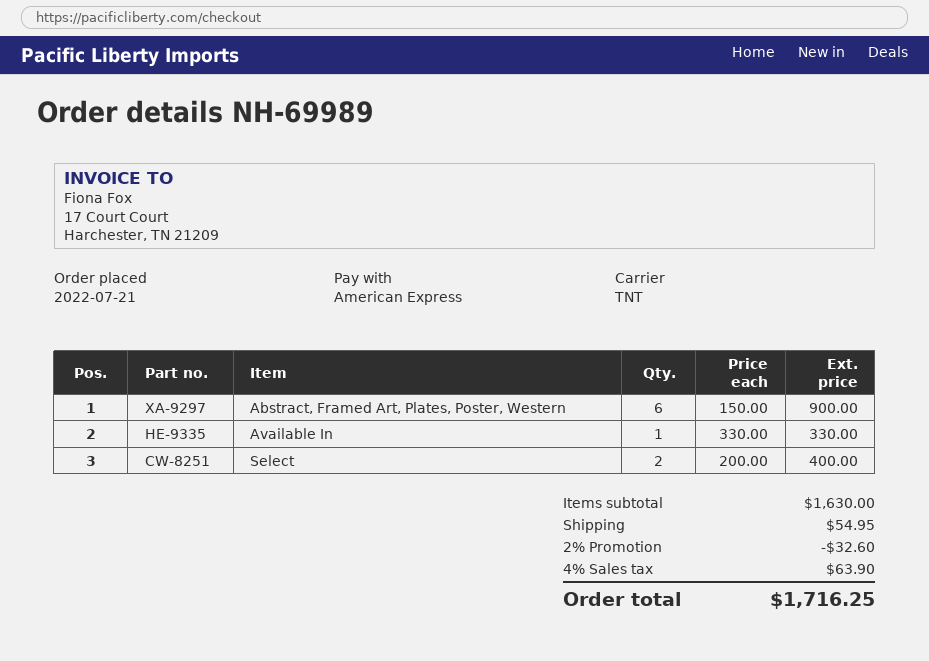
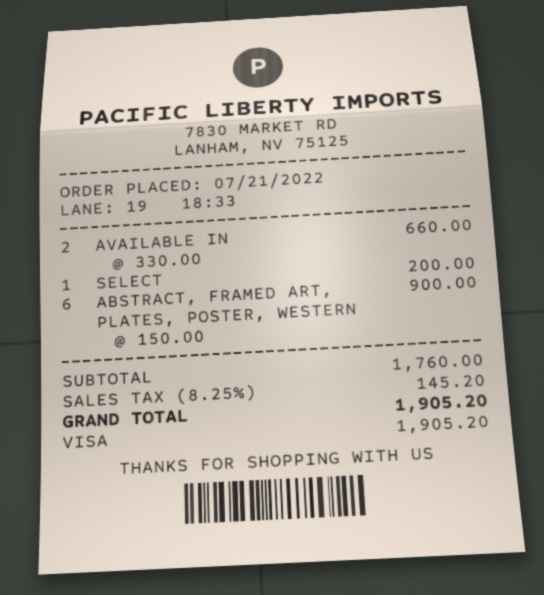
payment method: American Express -> Visa
Available In: 1 x 330.00 = 330.00 -> 2 x 330.00 = 660.00
Select: 2 x 200.00 = 400.00 -> 1 x 200.00 = 200.00
subtotal: 1630.00 -> 1760.00
discount: 2% = 32.60 -> none
shipping: 54.95 -> none
tax: 4% = 63.90 -> 8.25% = 145.20
total: 1716.25 -> 1905.20

